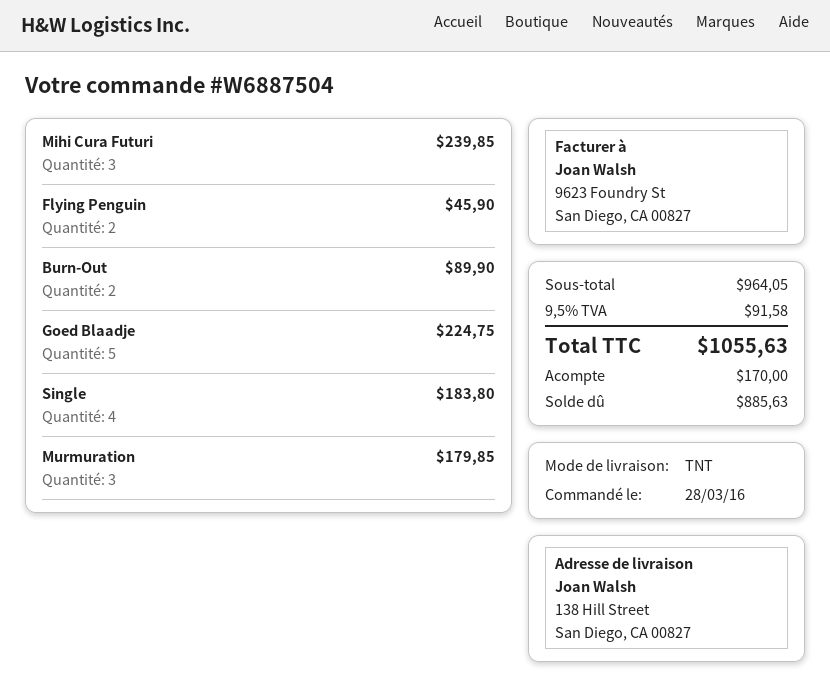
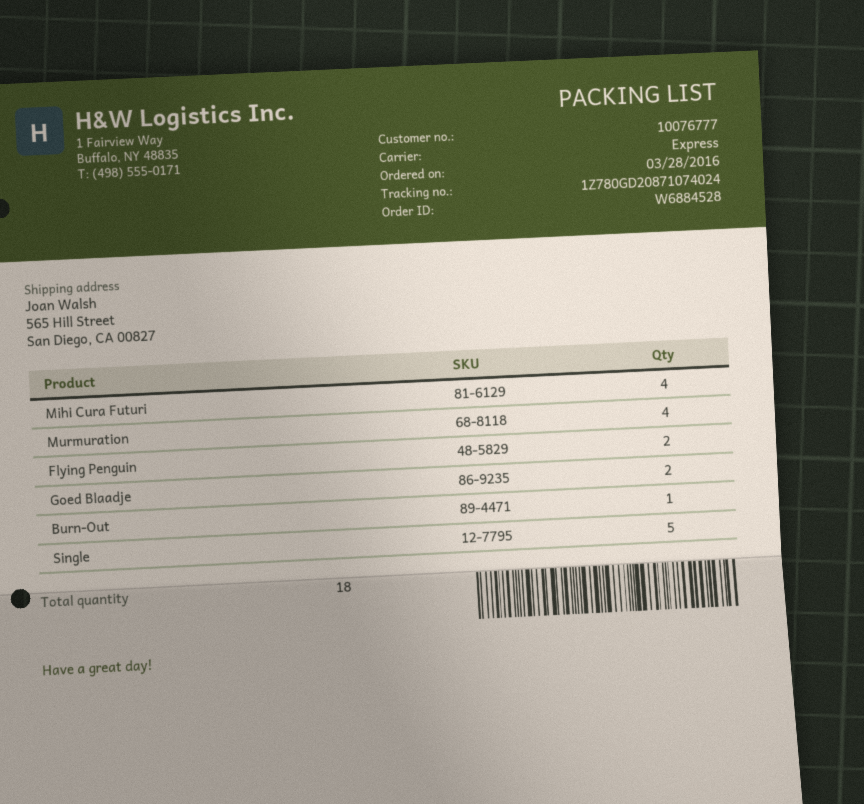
order number: W6887504 -> W6884528
shipping method: TNT -> express
ship to: 138 Hill Street, San Diego, CA 00827 -> 565 Hill Street, San Diego, CA 00827
Mihi Cura Futuri: 3 -> 4
Burn-Out: 2 -> 1
Goed Blaadje: 5 -> 2
Single: 4 -> 5
Murmuration: 3 -> 4

